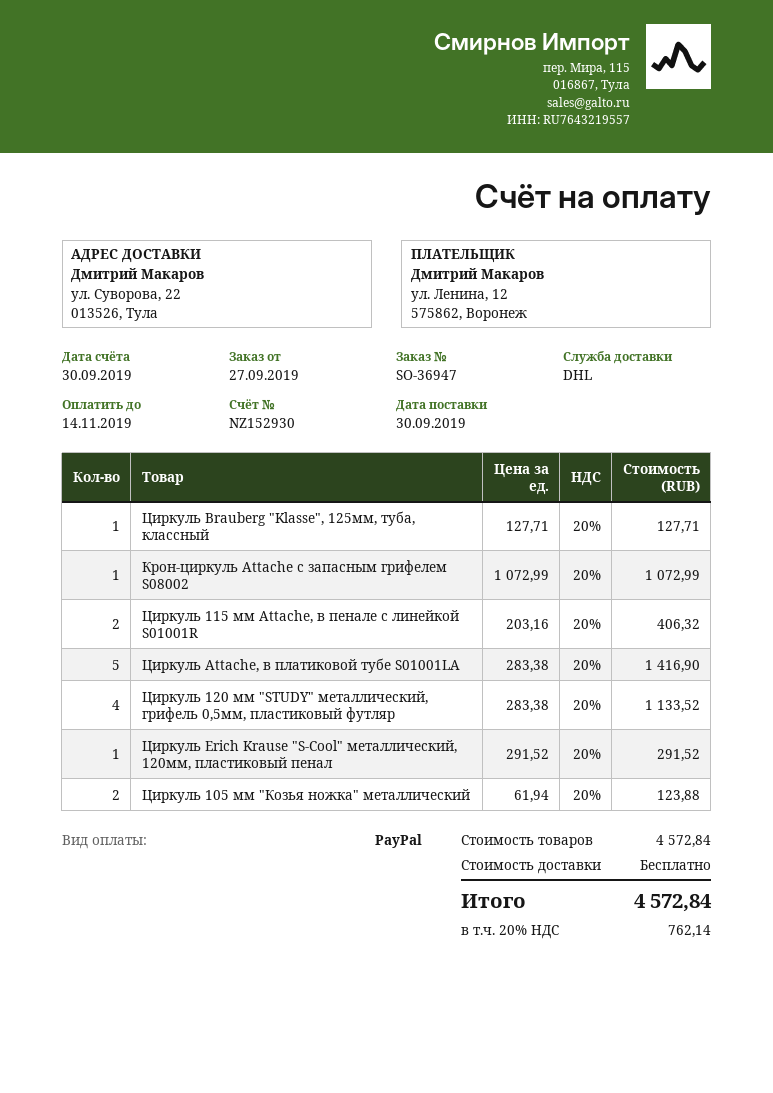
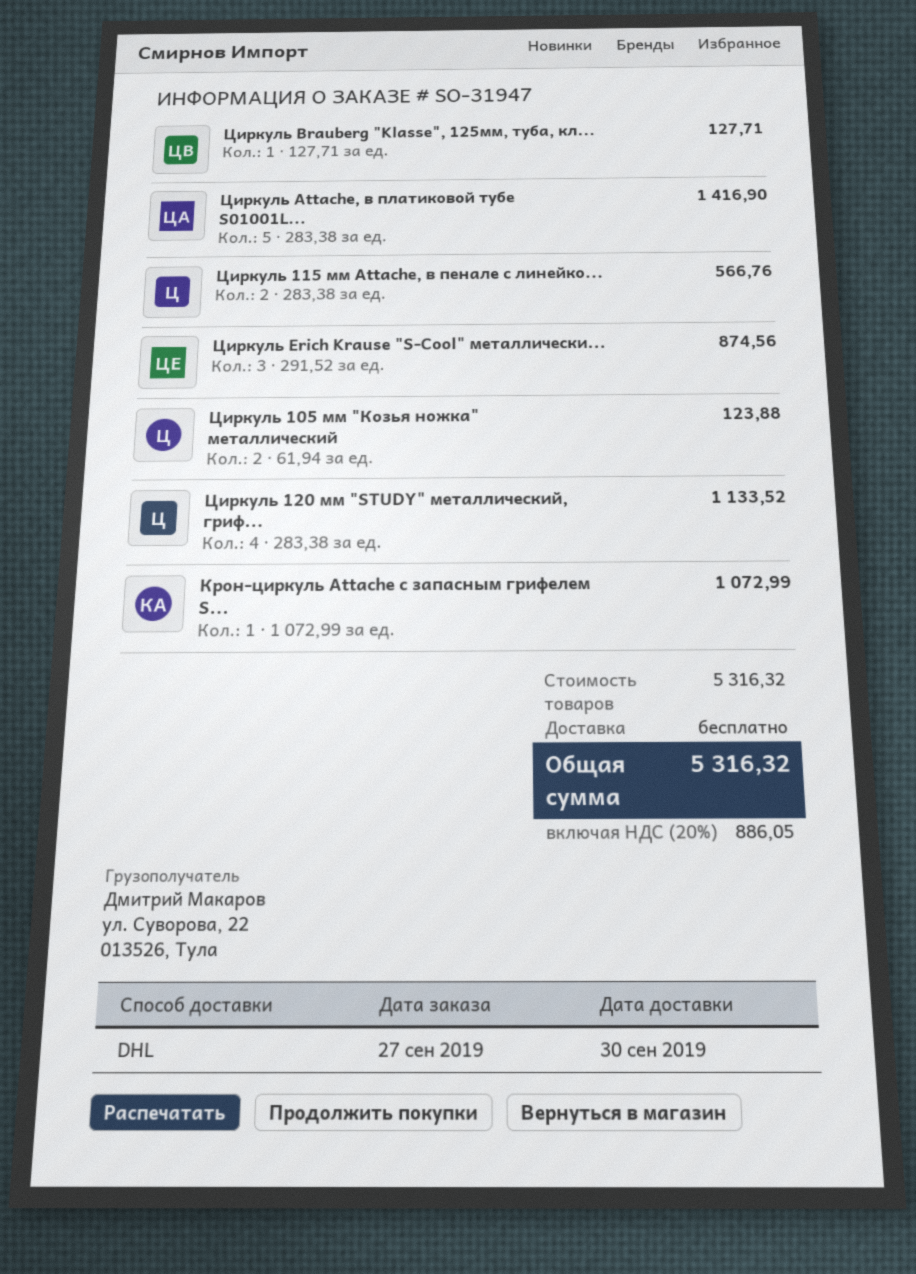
order number: SO-36947 -> SO-31947
Циркуль 115 мм Attache, в пенале с линейкой S01001R: 2 x 203.16 = 406.32 -> 2 x 283.38 = 566.76
Циркуль Erich Krause "S-Cool" металлический, 120мм, пластиковый пенал: 1 x 291.52 = 291.52 -> 3 x 291.52 = 874.56
subtotal: 4572.84 -> 5316.32
tax: 20% = 762.14 -> 20% = 886.05
total: 4572.84 -> 5316.32

